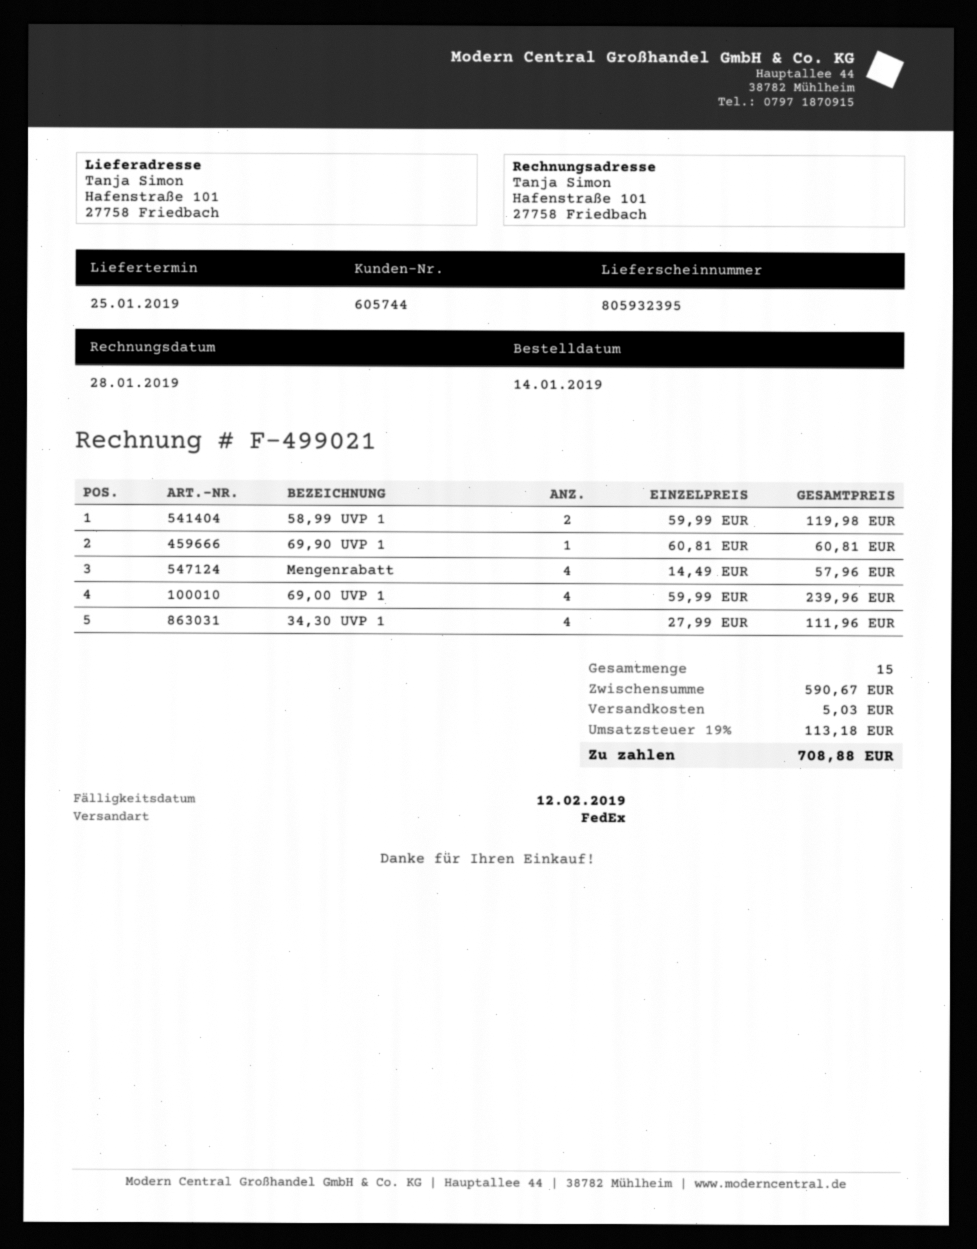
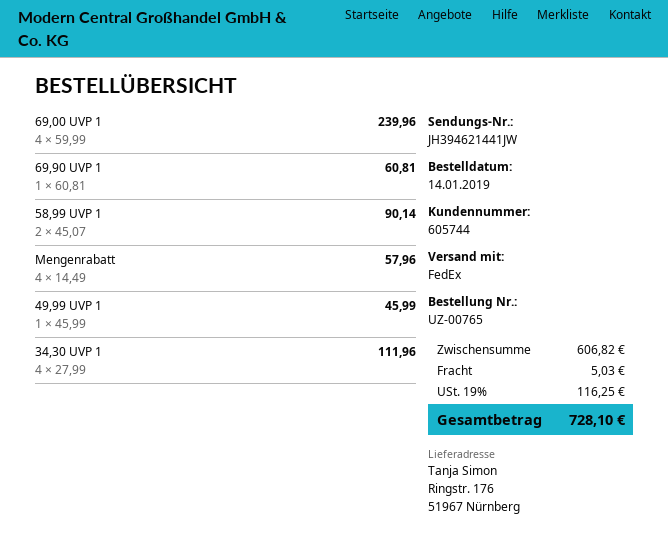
ship to: Hafenstraße 101, 27758 Friedbach -> Ringstr. 176, 51967 Nürnberg
58,99 UVP 1: 2 x 59.99 = 119.98 -> 2 x 45.07 = 90.14
49,99 UVP 1: none -> 1 x 45.99 = 45.99
subtotal: 590.67 -> 606.82
tax: 19% = 113.18 -> 19% = 116.25
total: 708.88 -> 728.10

